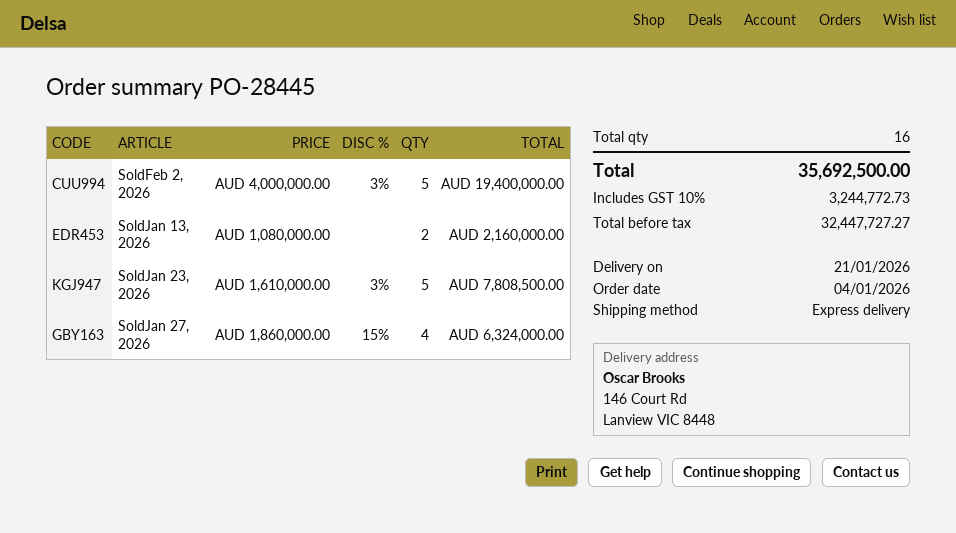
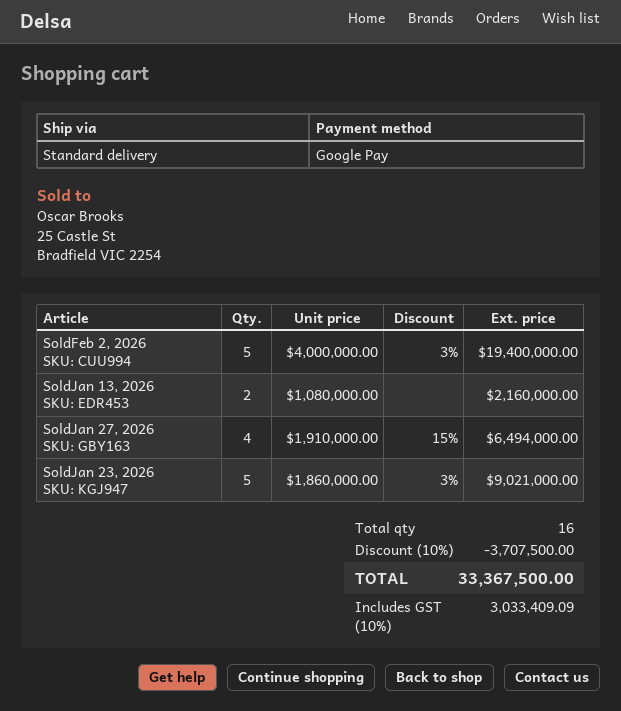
shipping method: express -> standard
SoldJan 23, 2026: 5 x 1610000.00 - 3% = 7808500.00 -> 5 x 1860000.00 - 3% = 9021000.00
SoldJan 27, 2026: 4 x 1860000.00 - 15% = 6324000.00 -> 4 x 1910000.00 - 15% = 6494000.00
discount: none -> 10% = 3707500.00
tax: 10% = 3244772.73 -> 10% = 3033409.09
total: 35692500.00 -> 33367500.00

